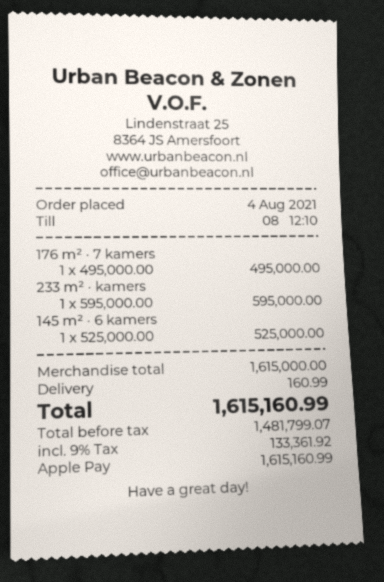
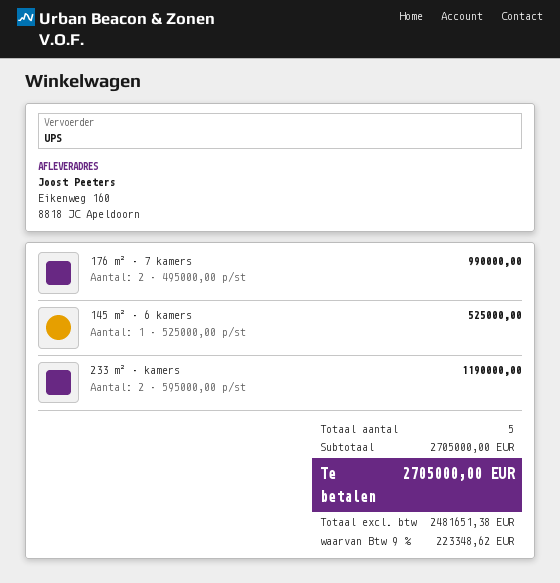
176 m² · 7 kamers: 1 x 495000.00 = 495000.00 -> 2 x 495000.00 = 990000.00
233 m² · kamers: 1 x 595000.00 = 595000.00 -> 2 x 595000.00 = 1190000.00
subtotal: 1615000.00 -> 2705000.00
shipping: 160.99 -> none
net: 1481799.07 -> 2481651.38
tax: 9% = 133361.92 -> 9% = 223348.62
total: 1615160.99 -> 2705000.00

